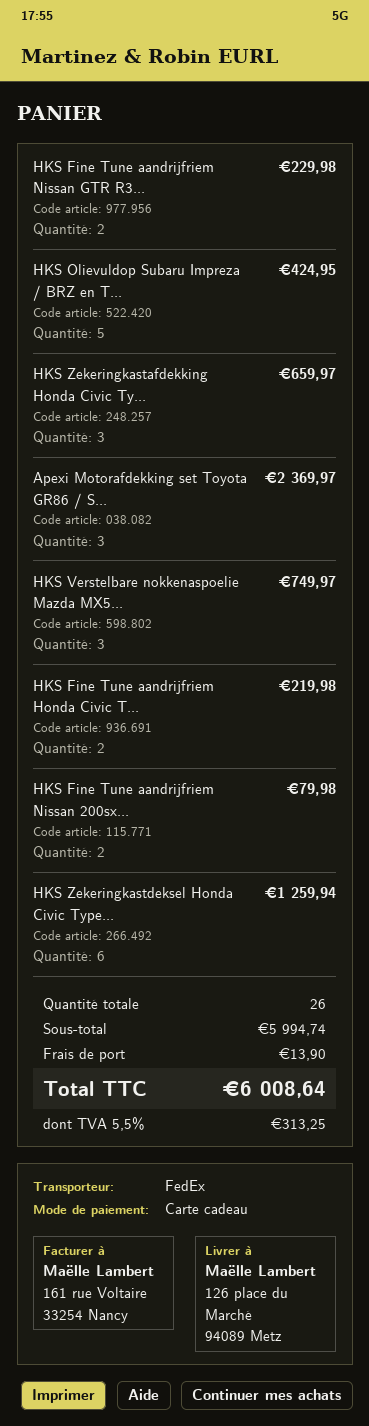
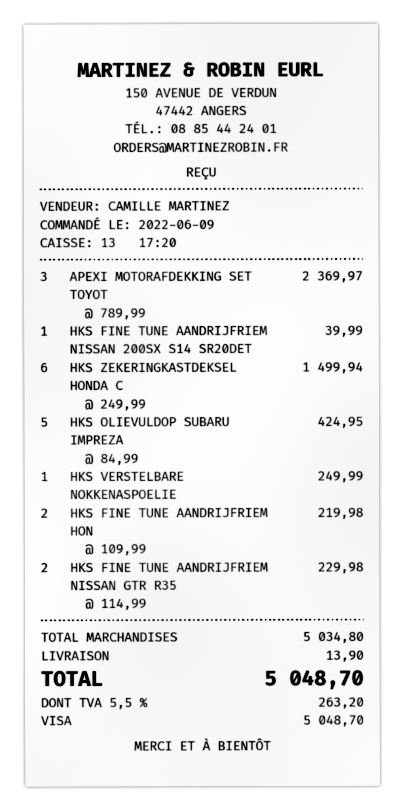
payment method: gift card -> Visa
HKS Zekeringkastafdekking Honda Civic Ty...: 3 for 659.97 -> none
HKS Verstelbare nokkenaspoelie Mazda MX5...: 3 for 749.97 -> 1 for 249.99
HKS Fine Tune aandrijfriem Nissan 200sx...: 2 for 79.98 -> 1 for 39.99
HKS Zekeringkastdeksel Honda Civic Type...: 6 for 1259.94 -> 6 for 1499.94
subtotal: 5994.74 -> 5034.80
tax: 5.5% = 313.25 -> 5.5% = 263.20
total: 6008.64 -> 5048.70

